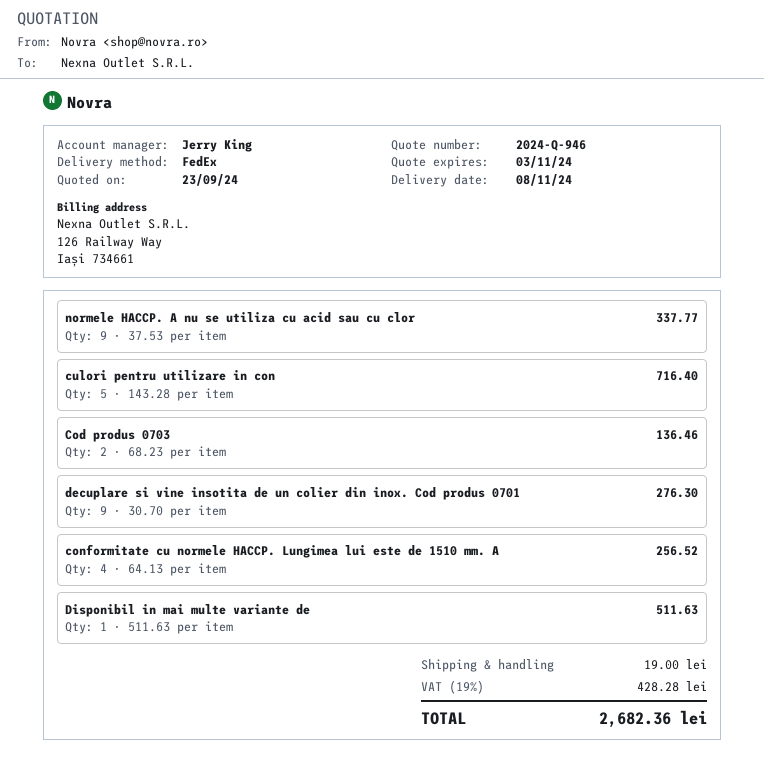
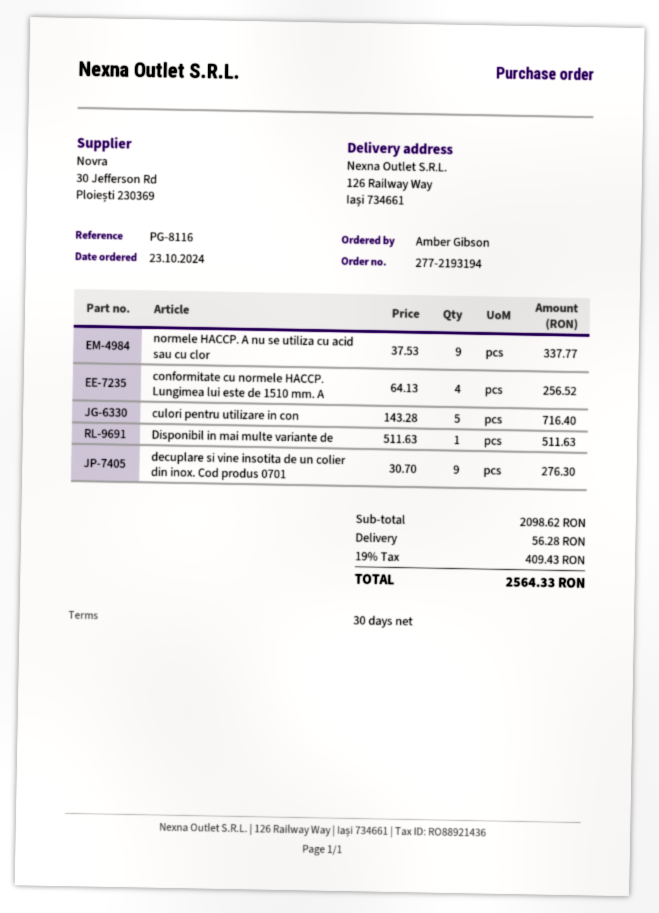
Cod produs 0703: 2 x 68.23 = 136.46 -> none
shipping: 19.00 -> 56.28
tax: 19% = 428.28 -> 19% = 409.43
total: 2682.36 -> 2564.33

